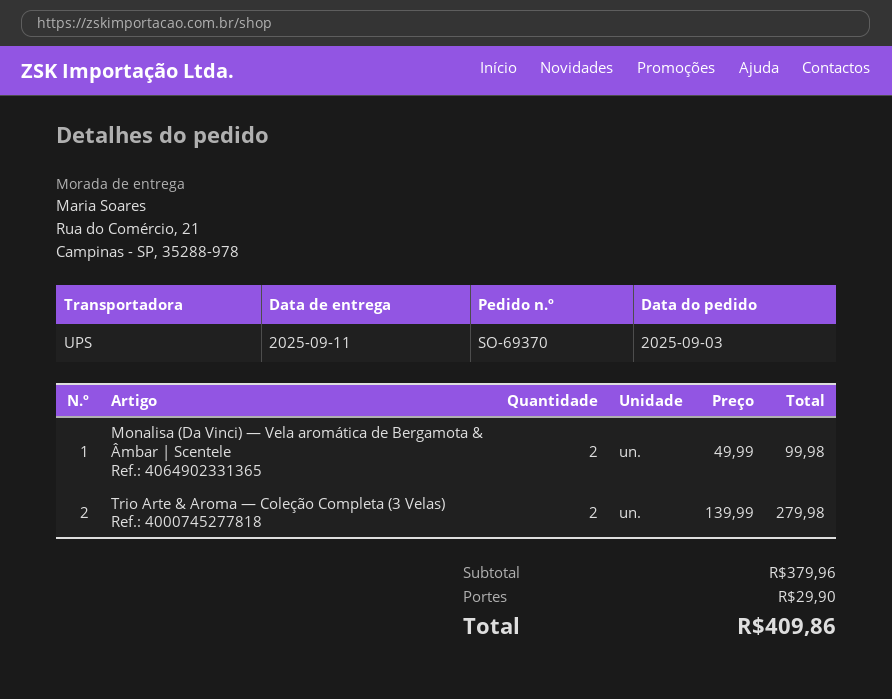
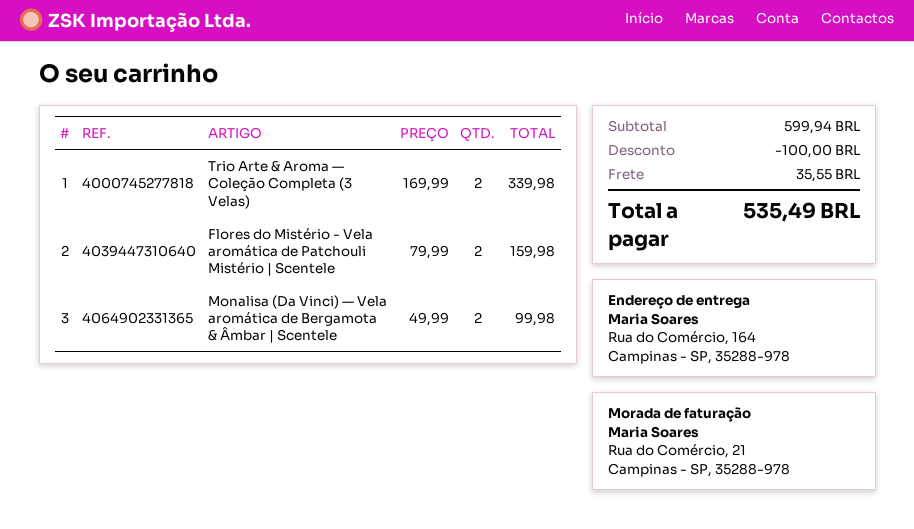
ship to: Rua do Comércio, 21, Campinas - SP, 35288-978 -> Rua do Comércio, 164, Campinas - SP, 35288-978
Trio Arte & Aroma — Coleção Completa (3 Velas): 2 x 139.99 = 279.98 -> 2 x 169.99 = 339.98
Flores do Mistério - Vela aromática de Patchouli Mistério | Scentele: none -> 2 x 79.99 = 159.98
subtotal: 379.96 -> 599.94
discount: none -> 100.00
shipping: 29.90 -> 35.55
total: 409.86 -> 535.49

